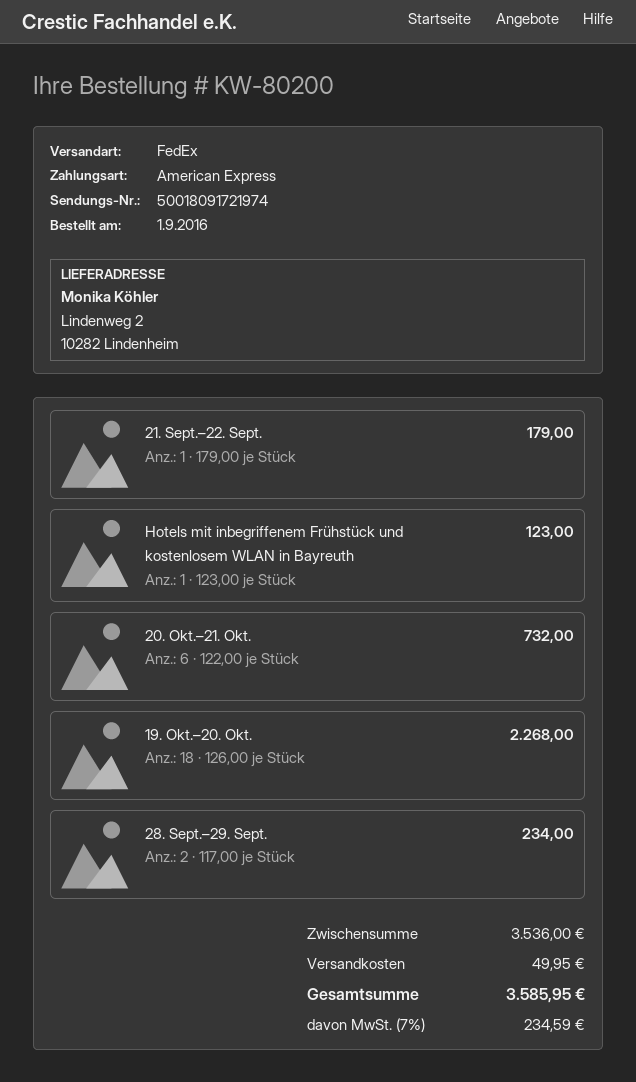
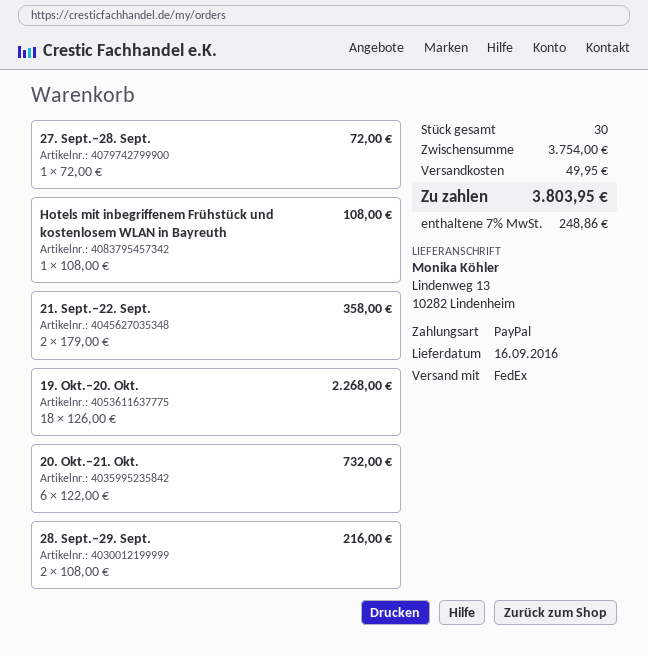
payment method: American Express -> PayPal
ship to: Lindenweg 2, 10282 Lindenheim -> Lindenweg 13, 10282 Lindenheim
21. Sept.–22. Sept.: 1 x 179.00 = 179.00 -> 2 x 179.00 = 358.00
Hotels mit inbegriffenem Frühstück und kostenlosem WLAN in Bayreuth: 1 x 123.00 = 123.00 -> 1 x 108.00 = 108.00
28. Sept.–29. Sept.: 2 x 117.00 = 234.00 -> 2 x 108.00 = 216.00
27. Sept.–28. Sept.: none -> 1 x 72.00 = 72.00
subtotal: 3536.00 -> 3754.00
tax: 7% = 234.59 -> 7% = 248.86
total: 3585.95 -> 3803.95

